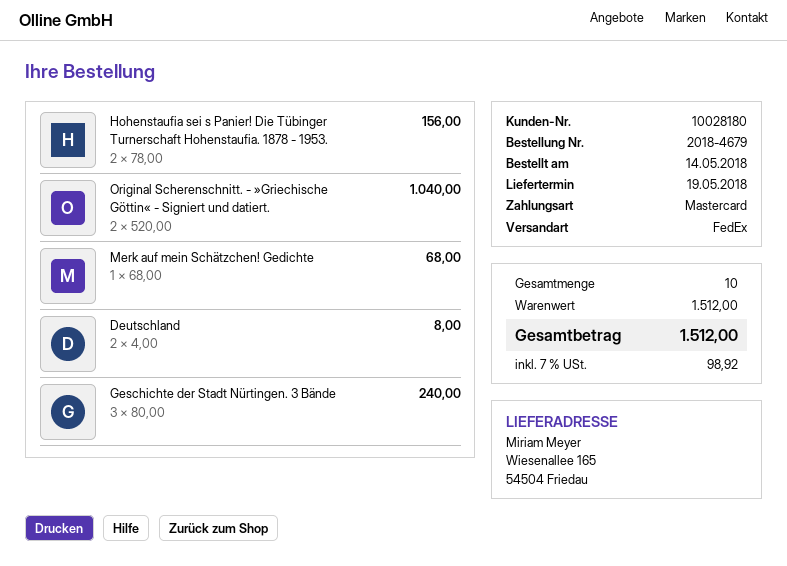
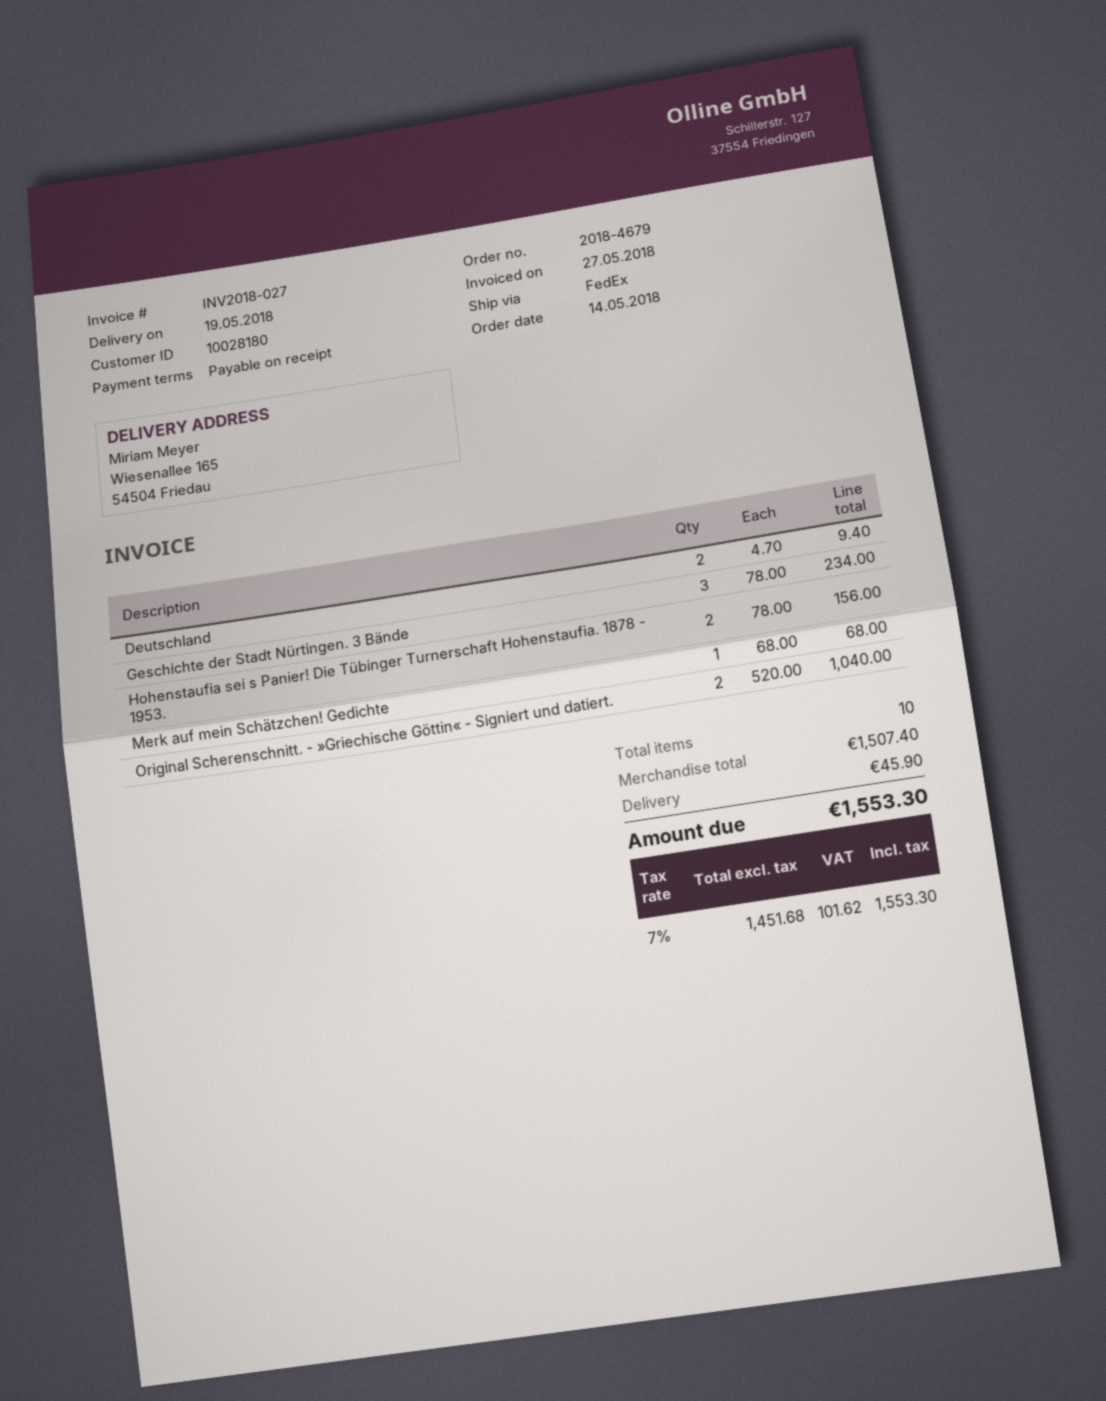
Deutschland: 2 x 4.00 = 8.00 -> 2 x 4.70 = 9.40
Geschichte der Stadt Nürtingen. 3 Bände: 3 x 80.00 = 240.00 -> 3 x 78.00 = 234.00
subtotal: 1512.00 -> 1507.40
shipping: none -> 45.90
tax: 7% = 98.92 -> 7% = 101.62
total: 1512.00 -> 1553.30

